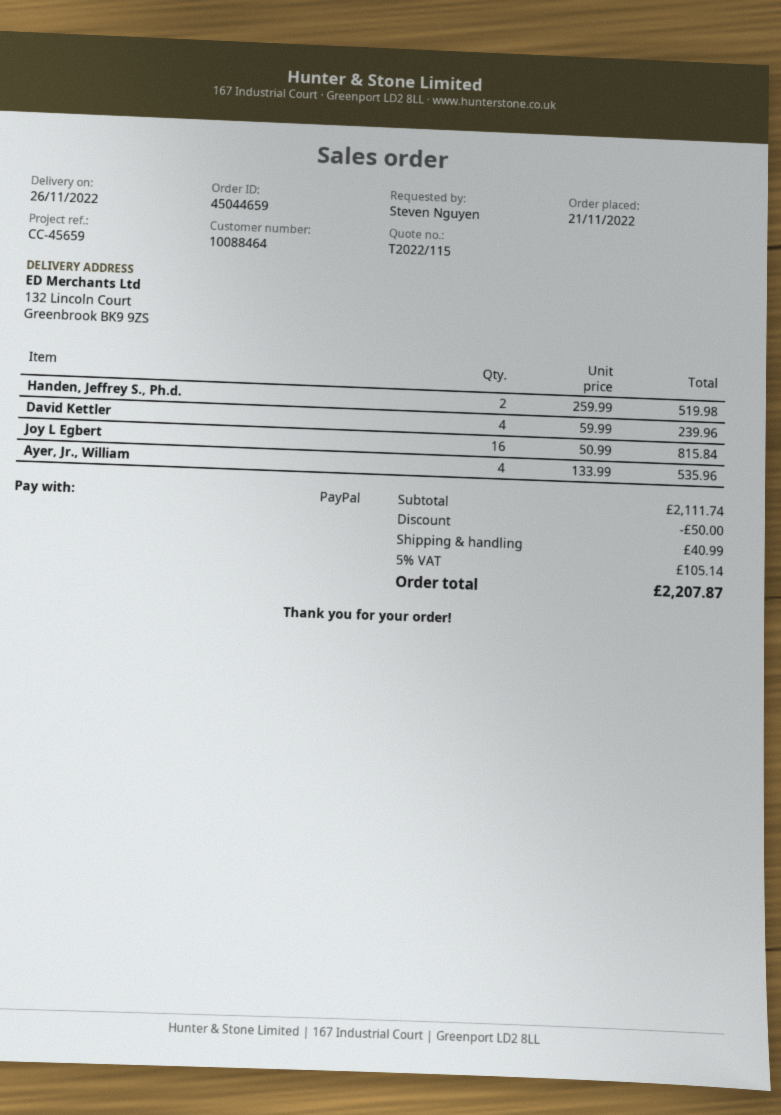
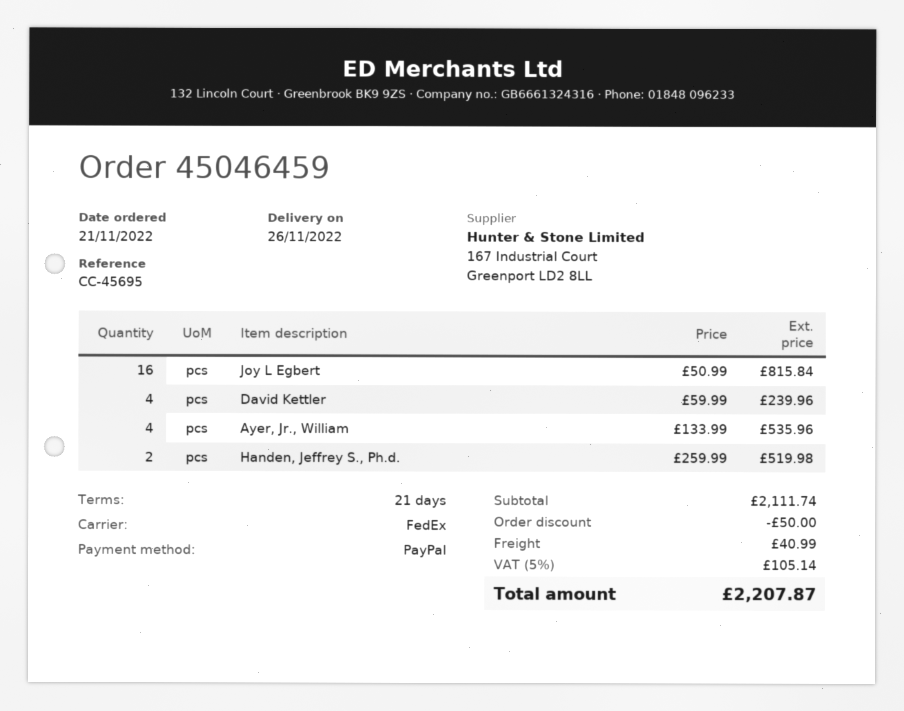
order number: 45044659 -> 45046459
reference: CC-45659 -> CC-45695

